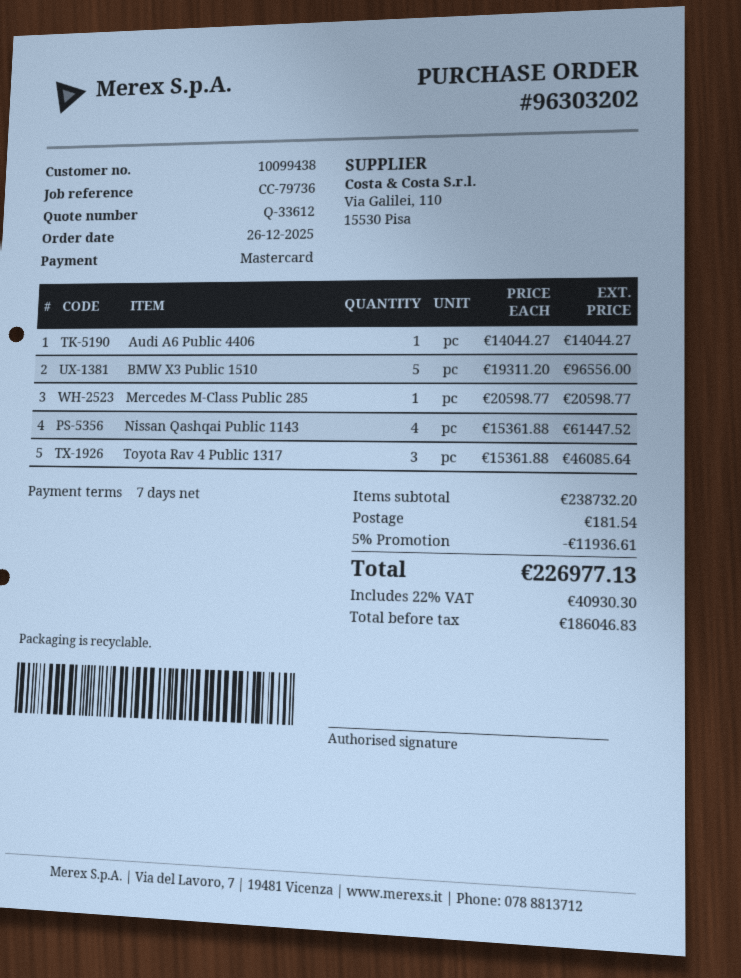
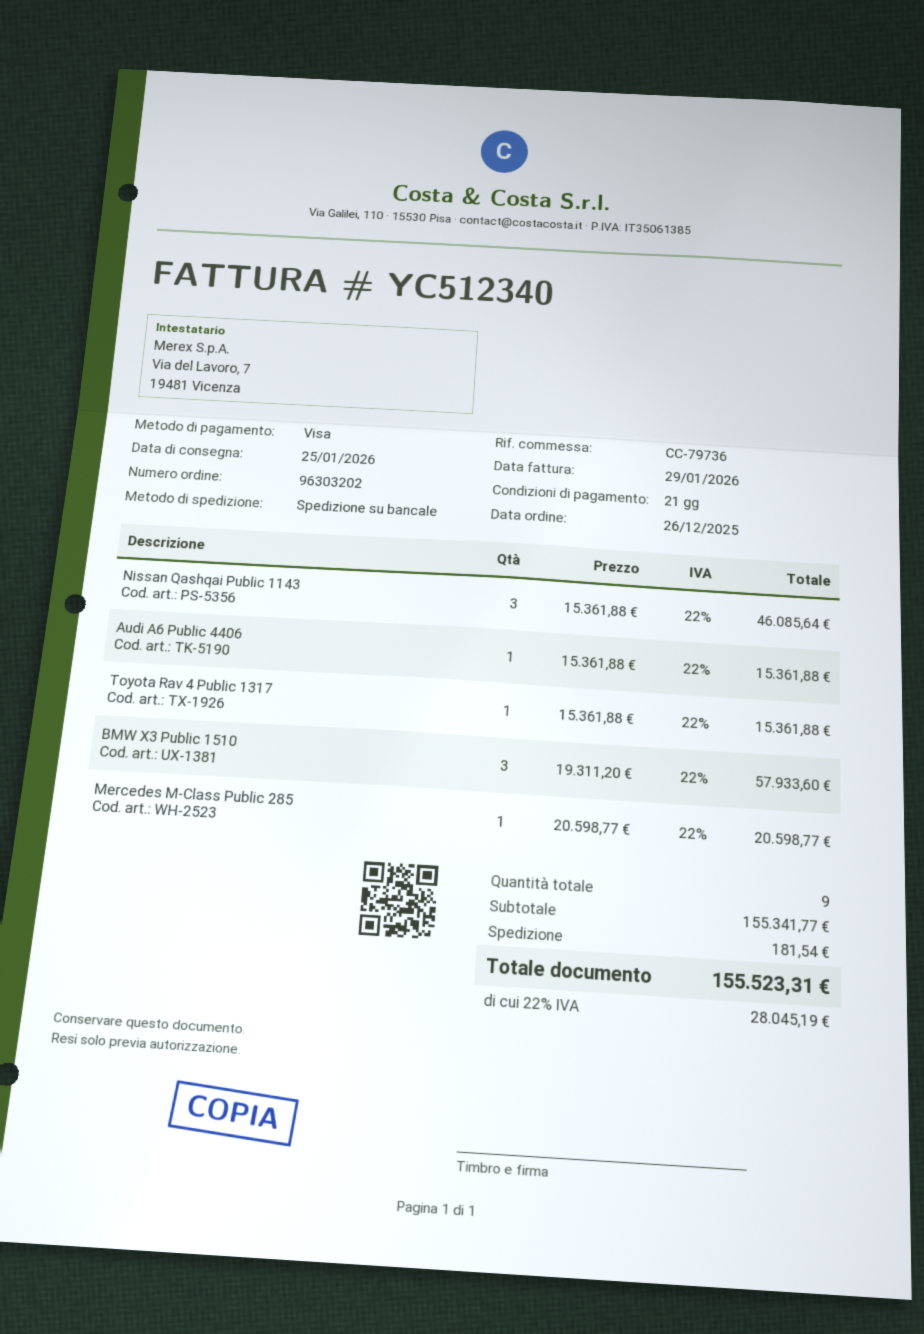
payment terms: 7 days -> 21 days
payment method: Mastercard -> Visa
Audi A6 Public 4406: 1 x 14044.27 = 14044.27 -> 1 x 15361.88 = 15361.88
BMW X3 Public 1510: 5 x 19311.20 = 96556.00 -> 3 x 19311.20 = 57933.60
Nissan Qashqai Public 1143: 4 x 15361.88 = 61447.52 -> 3 x 15361.88 = 46085.64
Toyota Rav 4 Public 1317: 3 x 15361.88 = 46085.64 -> 1 x 15361.88 = 15361.88
subtotal: 238732.20 -> 155341.77
discount: 5% = 11936.61 -> none
tax: 22% = 40930.30 -> 22% = 28045.19
total: 226977.13 -> 155523.31

